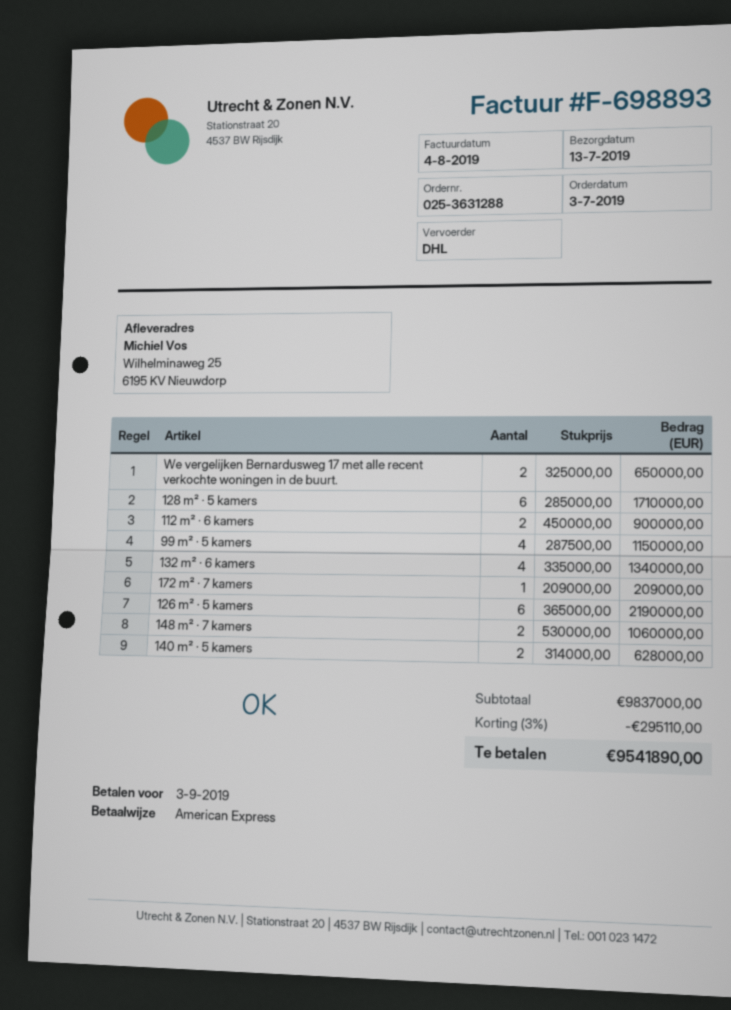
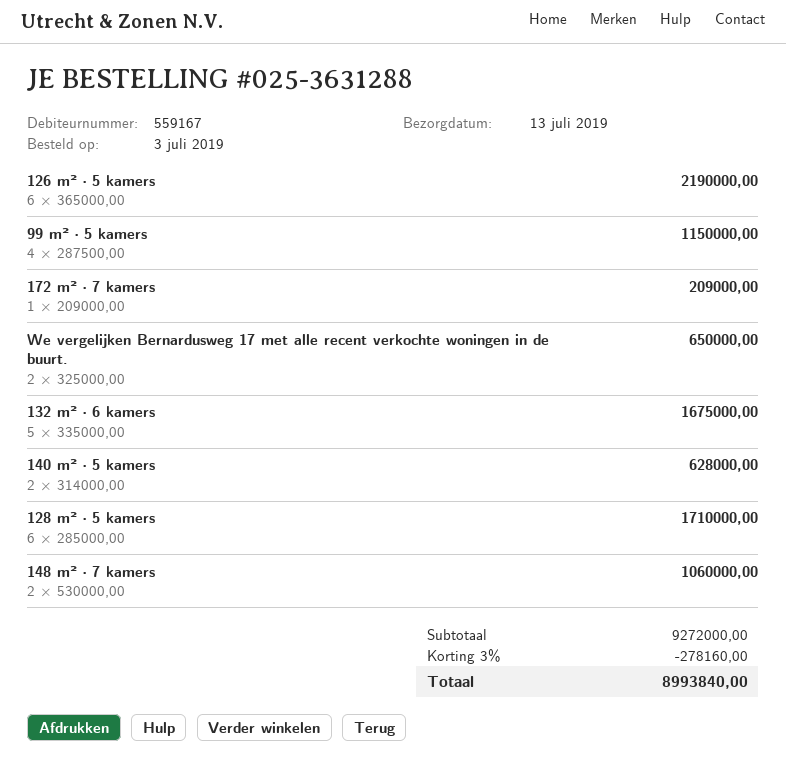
112 m² · 6 kamers: 2 x 450000.00 = 900000.00 -> none
132 m² · 6 kamers: 4 x 335000.00 = 1340000.00 -> 5 x 335000.00 = 1675000.00
subtotal: 9837000.00 -> 9272000.00
discount: 3% = 295110.00 -> 3% = 278160.00
total: 9541890.00 -> 8993840.00

